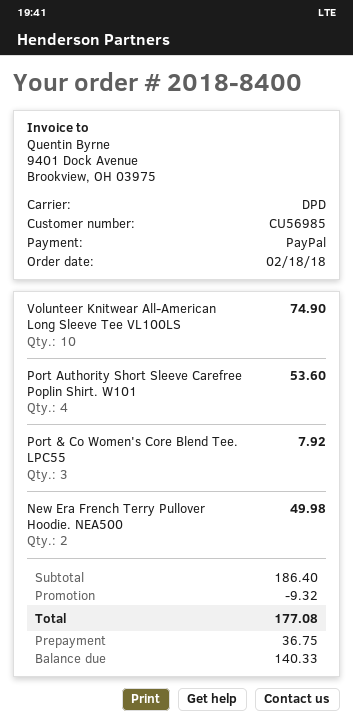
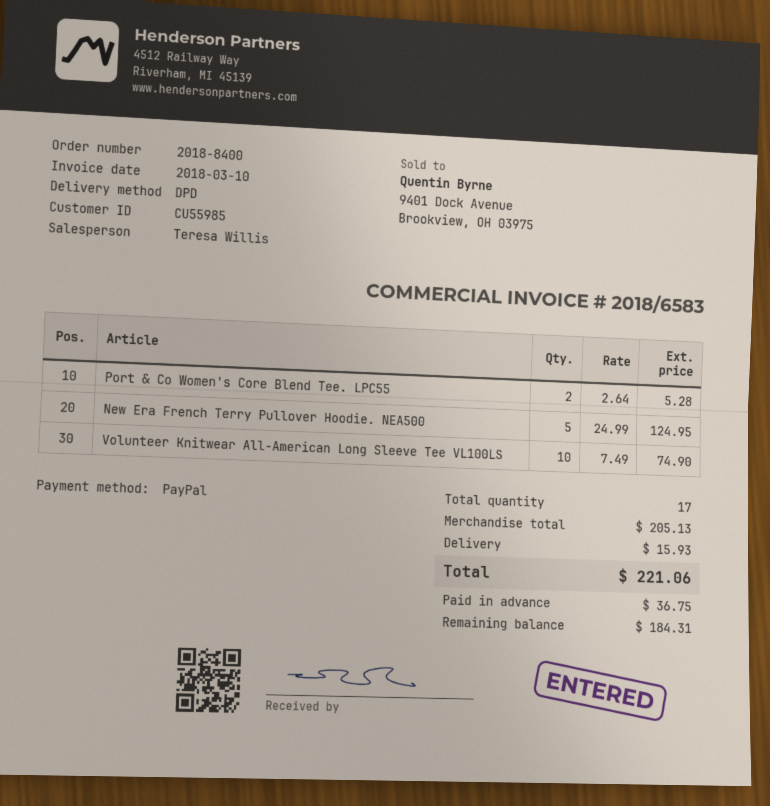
customer number: CU56985 -> CU55985
Port Authority Short Sleeve Carefree Poplin Shirt. W101: 4 for 53.60 -> none
Port & Co Women's Core Blend Tee. LPC55: 3 for 7.92 -> 2 for 5.28
New Era French Terry Pullover Hoodie. NEA500: 2 for 49.98 -> 5 for 124.95
subtotal: 186.40 -> 205.13
discount: 9.32 -> none
shipping: none -> 15.93
total: 177.08 -> 221.06
balance: 140.33 -> 184.31

